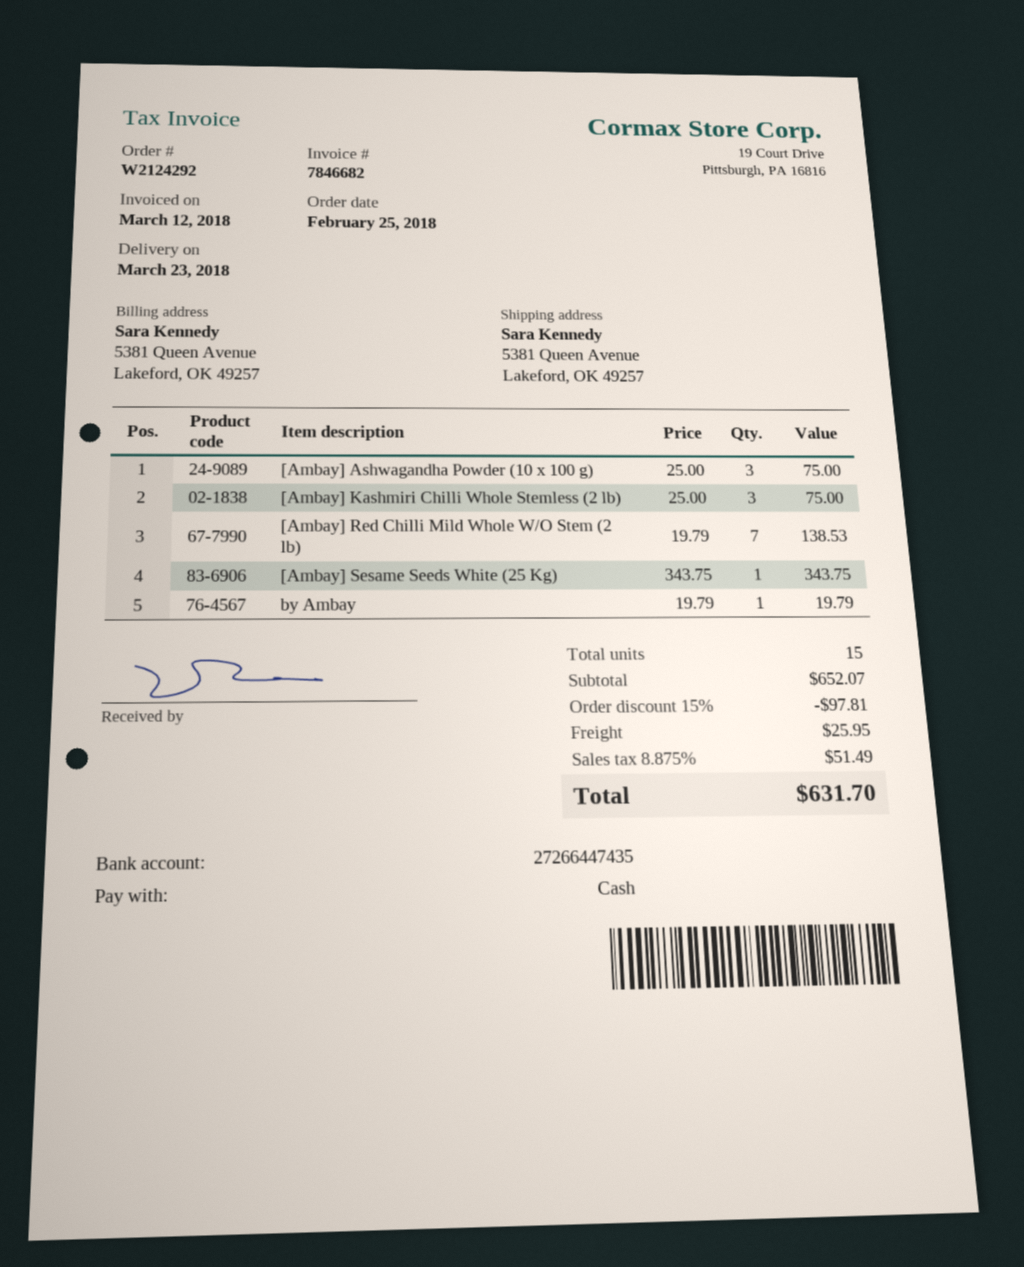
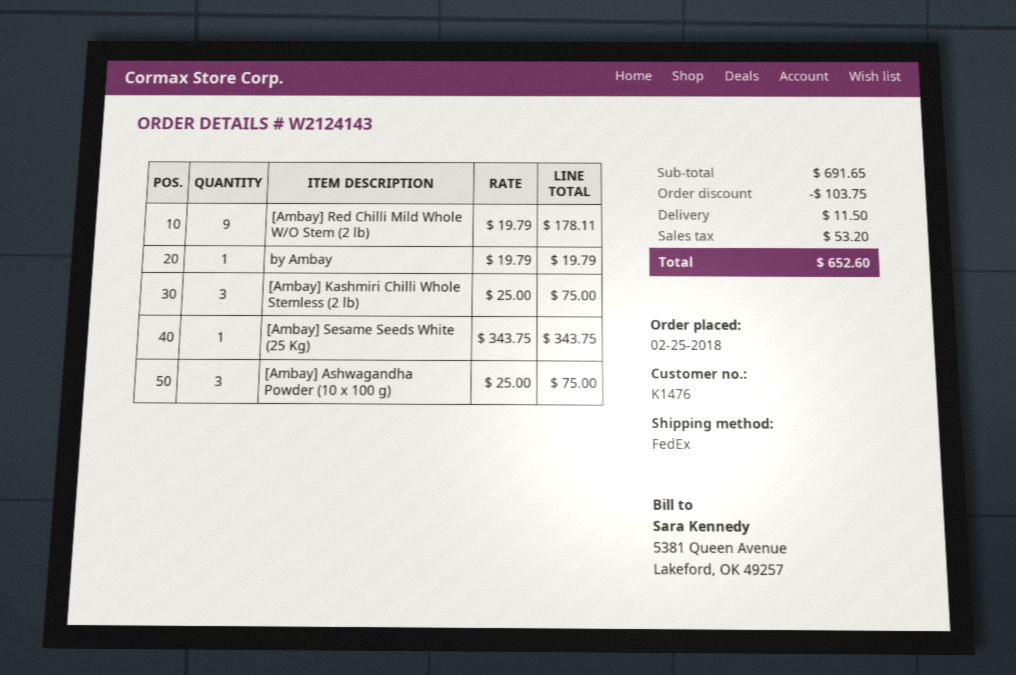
order number: W2124292 -> W2124143
[Ambay] Red Chilli Mild Whole W/O Stem (2 lb): 7 x 19.79 = 138.53 -> 9 x 19.79 = 178.11
subtotal: 652.07 -> 691.65
discount: 97.81 -> 103.75
shipping: 25.95 -> 11.50
tax: 51.49 -> 53.20
total: 631.70 -> 652.60

